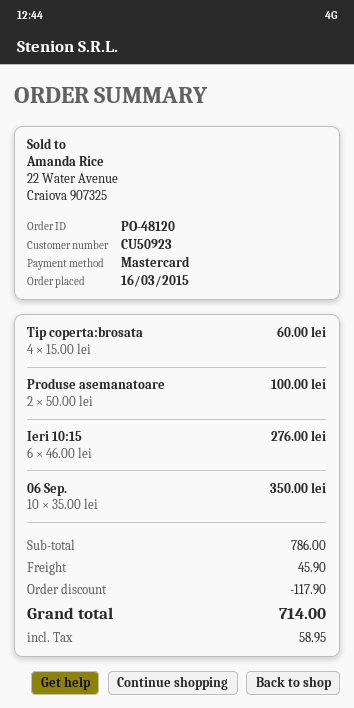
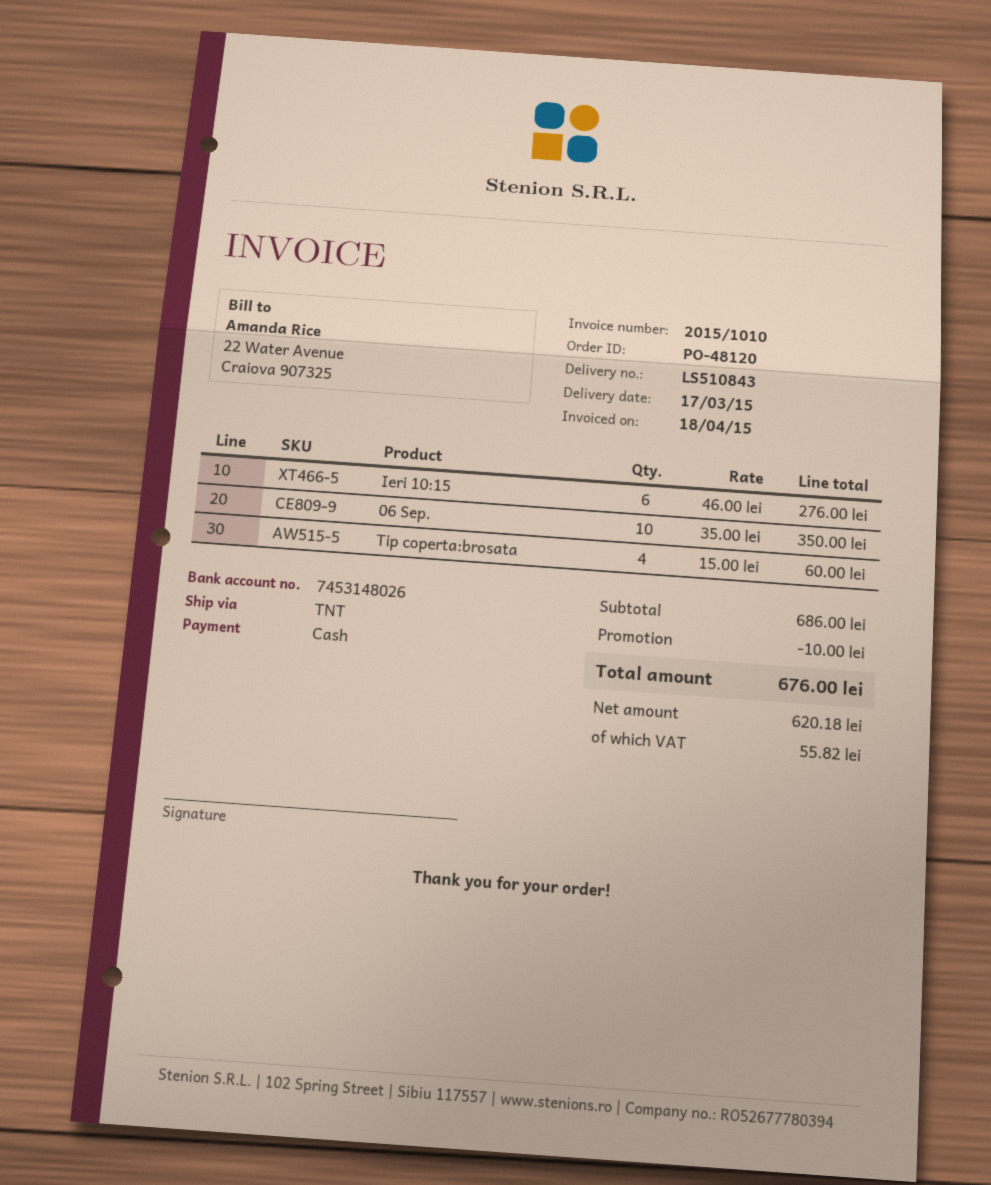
payment method: Mastercard -> cash
Produse asemanatoare: 2 x 50.00 = 100.00 -> none
subtotal: 786.00 -> 686.00
discount: 117.90 -> 10.00
shipping: 45.90 -> none
tax: 58.95 -> 55.82
total: 714.00 -> 676.00

